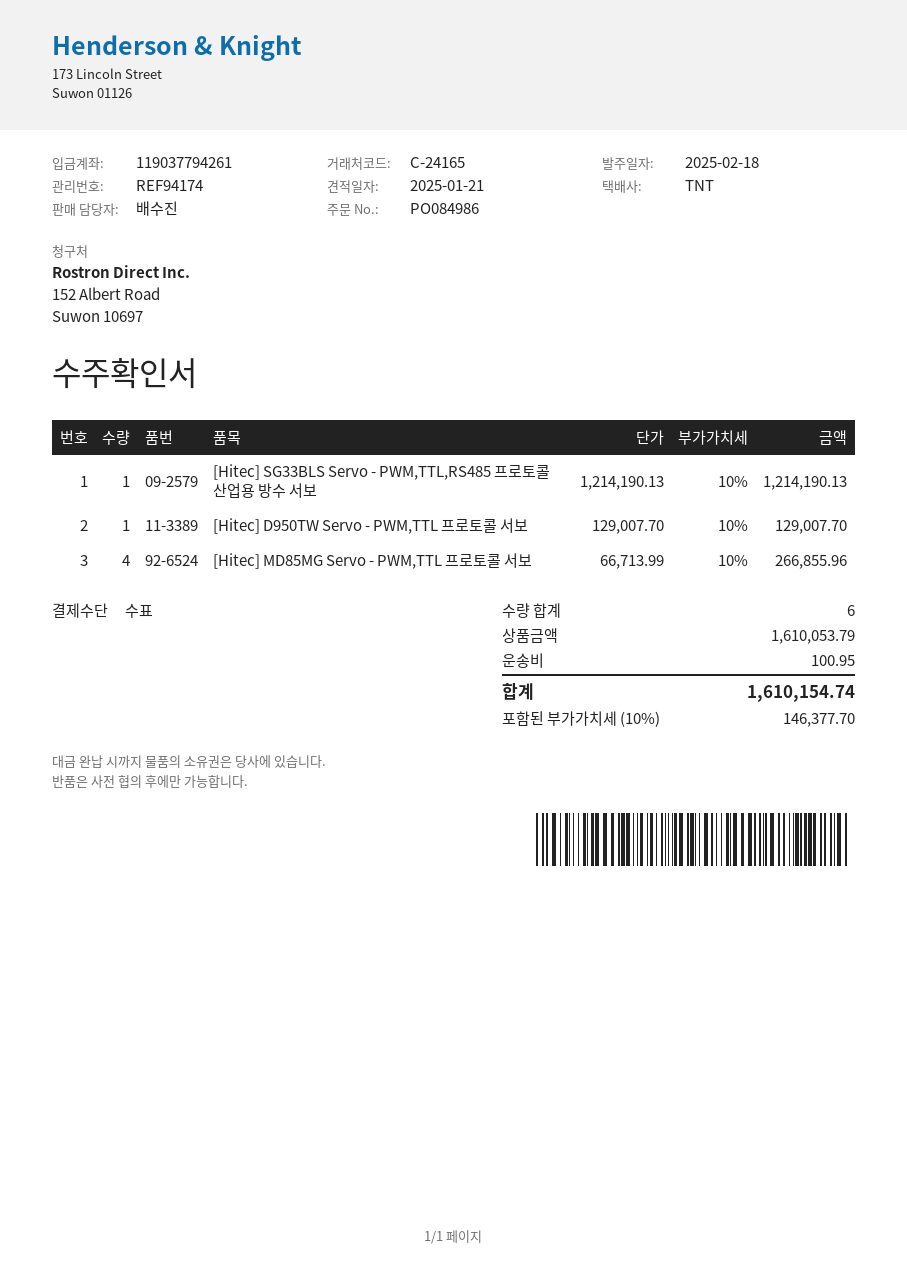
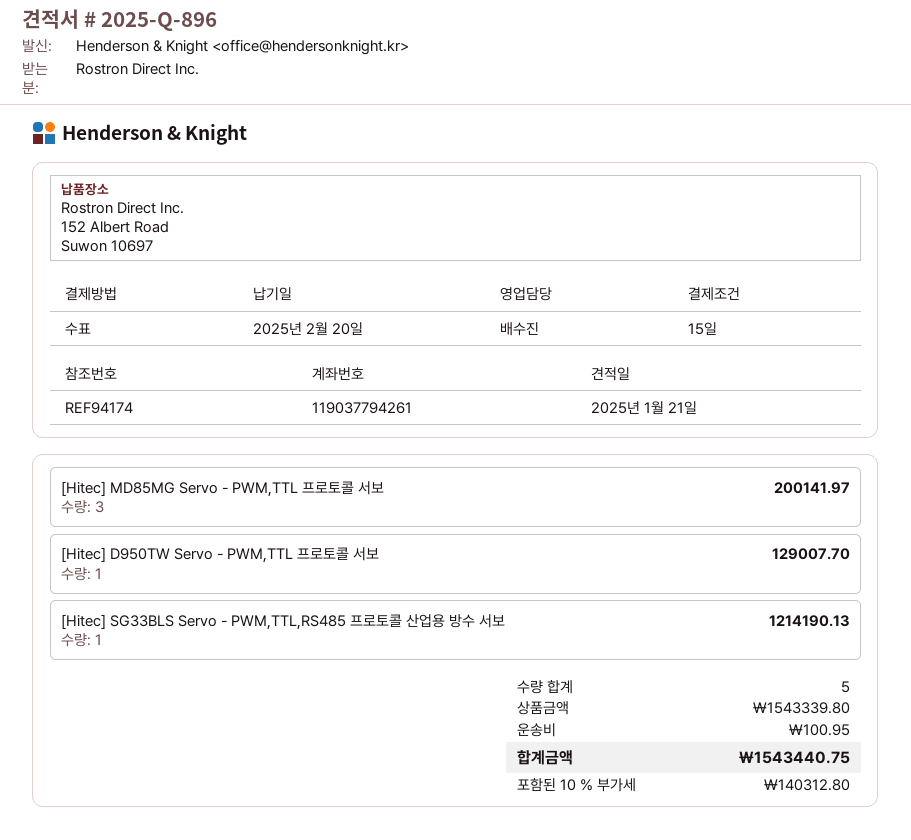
[Hitec] MD85MG Servo - PWM,TTL 프로토콜 서보: 4 for 266855.96 -> 3 for 200141.97
total quantity: 6 -> 5
subtotal: 1610053.79 -> 1543339.80
tax: 10% = 146377.70 -> 10% = 140312.80
total: 1610154.74 -> 1543440.75

